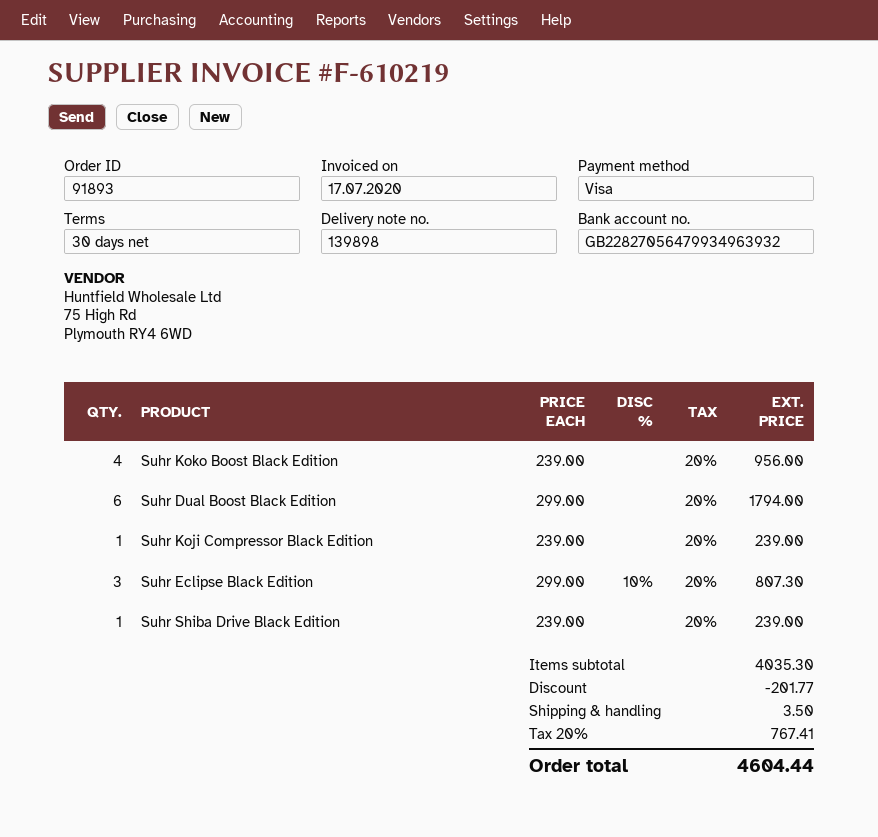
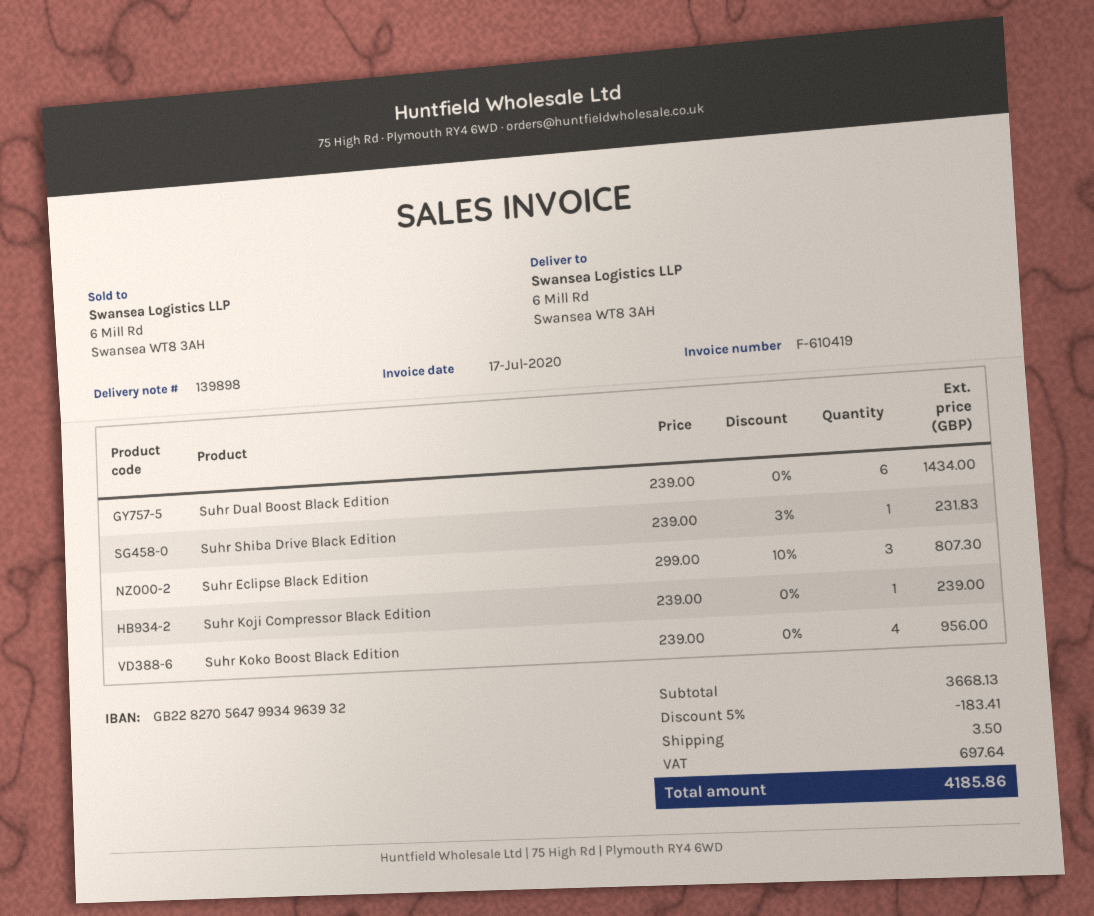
invoice number: F-610219 -> F-610419
Suhr Dual Boost Black Edition: 6 x 299.00 = 1794.00 -> 6 x 239.00 = 1434.00
Suhr Shiba Drive Black Edition: 1 x 239.00 = 239.00 -> 1 x 239.00 - 3% = 231.83
subtotal: 4035.30 -> 3668.13
discount: 201.77 -> 183.41
tax: 767.41 -> 697.64
total: 4604.44 -> 4185.86

